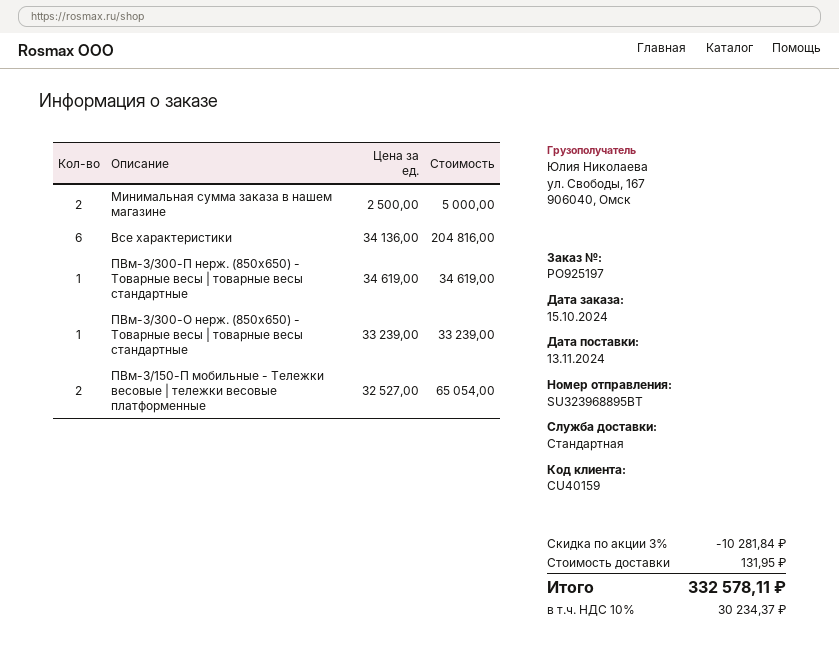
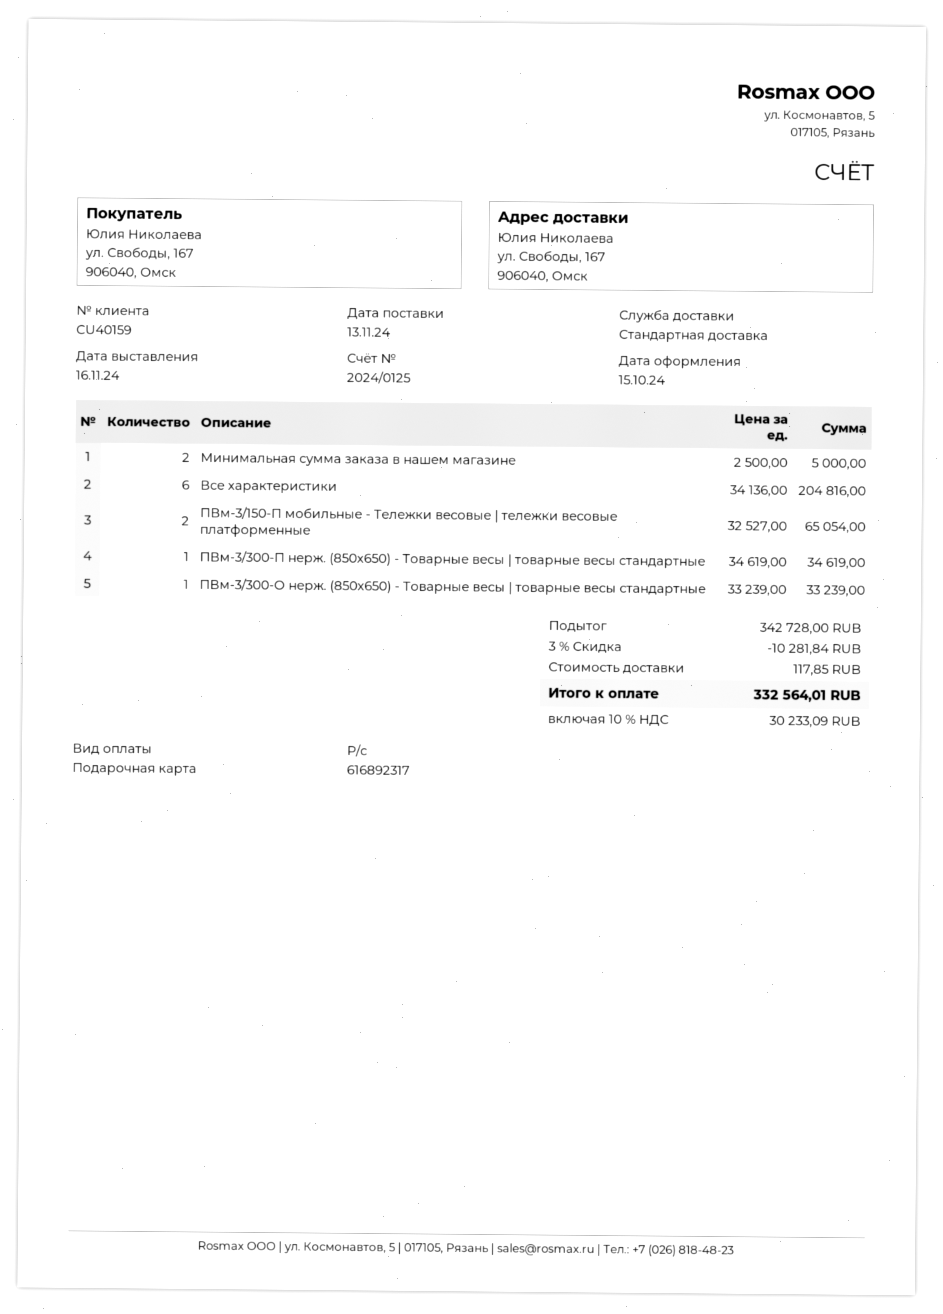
shipping: 131.95 -> 117.85
tax: 10% = 30234.37 -> 10% = 30233.09
total: 332578.11 -> 332564.01

